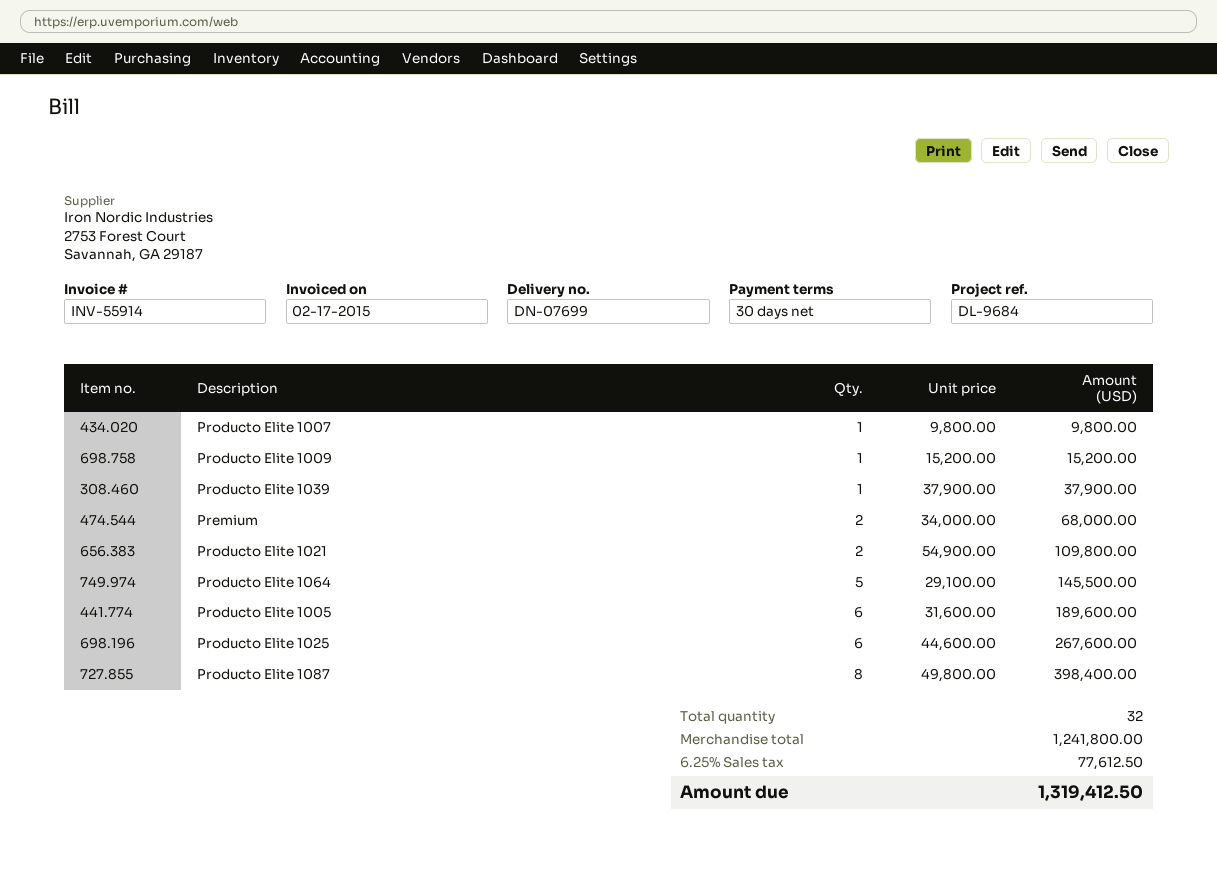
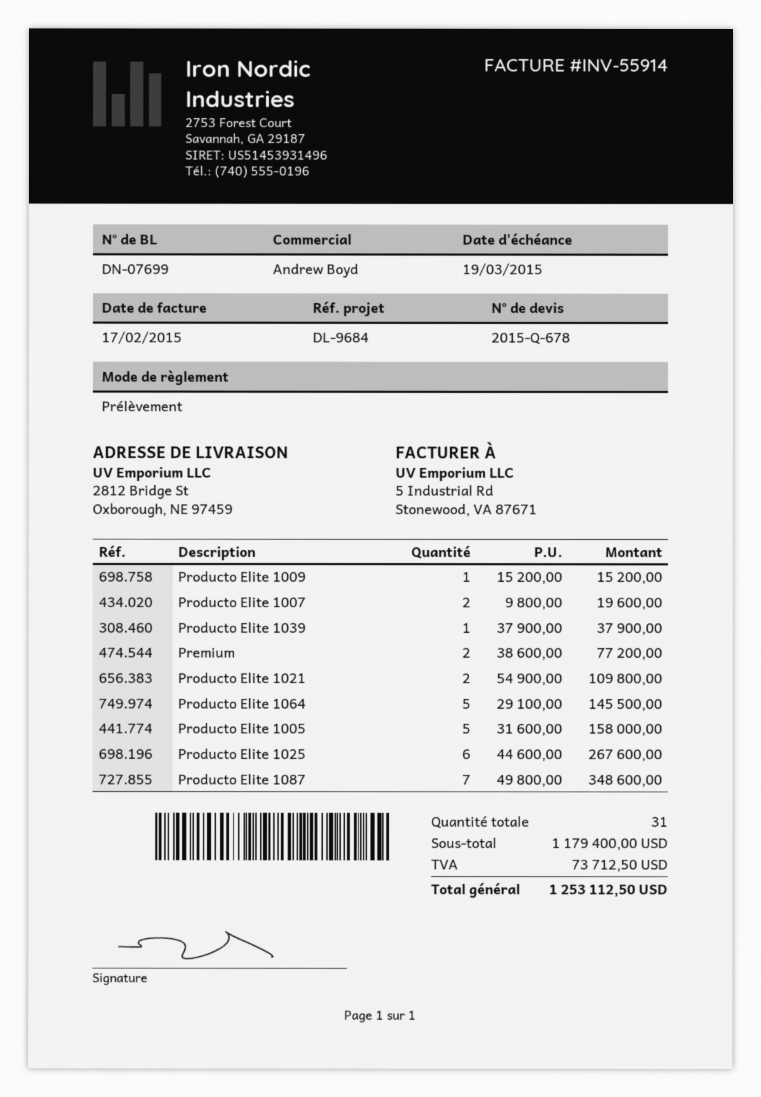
Producto Elite 1007: 1 x 9800.00 = 9800.00 -> 2 x 9800.00 = 19600.00
Premium: 2 x 34000.00 = 68000.00 -> 2 x 38600.00 = 77200.00
Producto Elite 1005: 6 x 31600.00 = 189600.00 -> 5 x 31600.00 = 158000.00
Producto Elite 1087: 8 x 49800.00 = 398400.00 -> 7 x 49800.00 = 348600.00
total quantity: 32 -> 31
subtotal: 1241800.00 -> 1179400.00
tax: 77612.50 -> 73712.50
total: 1319412.50 -> 1253112.50

